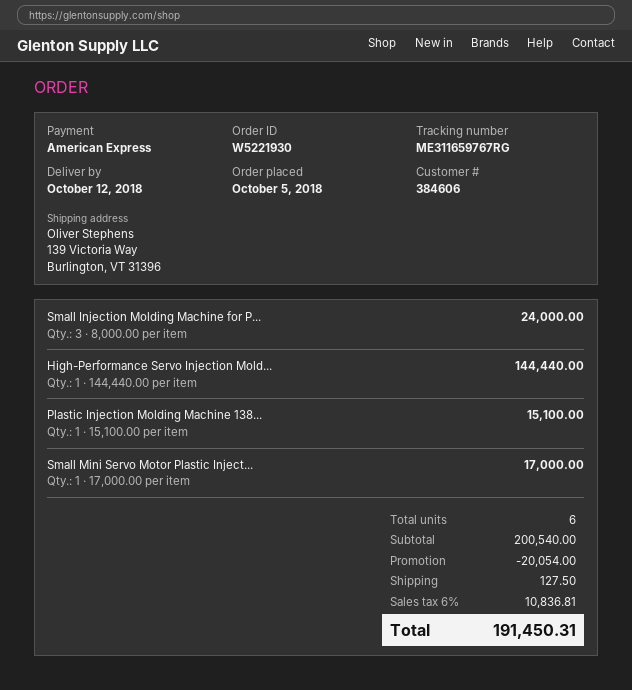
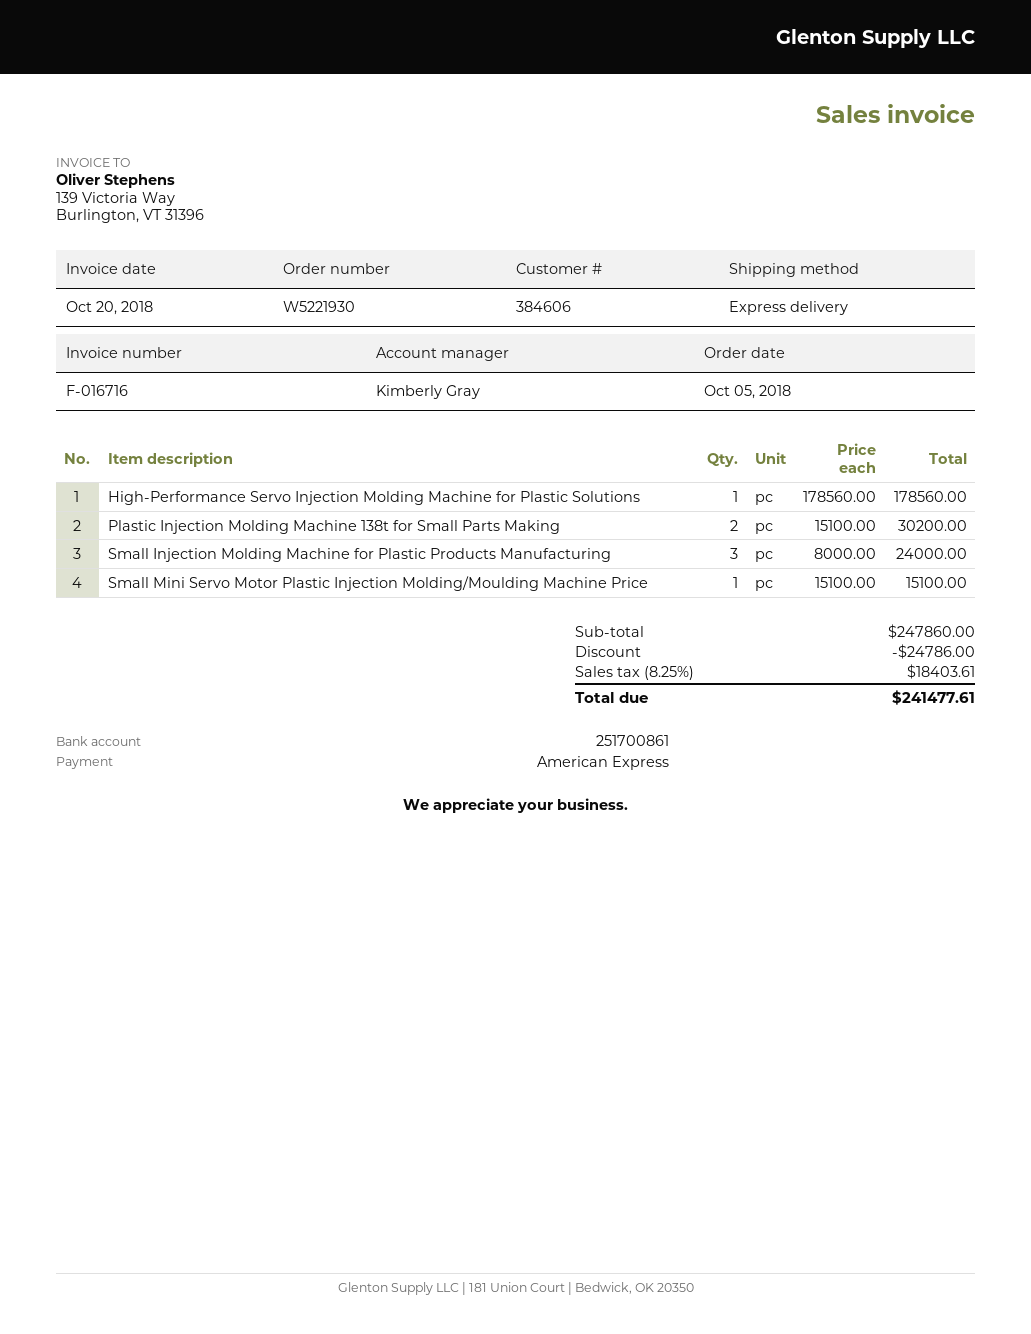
High-Performance Servo Injection Mold...: 1 x 144440.00 = 144440.00 -> 1 x 178560.00 = 178560.00
Plastic Injection Molding Machine 138...: 1 x 15100.00 = 15100.00 -> 2 x 15100.00 = 30200.00
Small Mini Servo Motor Plastic Inject...: 1 x 17000.00 = 17000.00 -> 1 x 15100.00 = 15100.00
subtotal: 200540.00 -> 247860.00
discount: 20054.00 -> 24786.00
shipping: 127.50 -> none
tax: 6% = 10836.81 -> 8.25% = 18403.61
total: 191450.31 -> 241477.61

